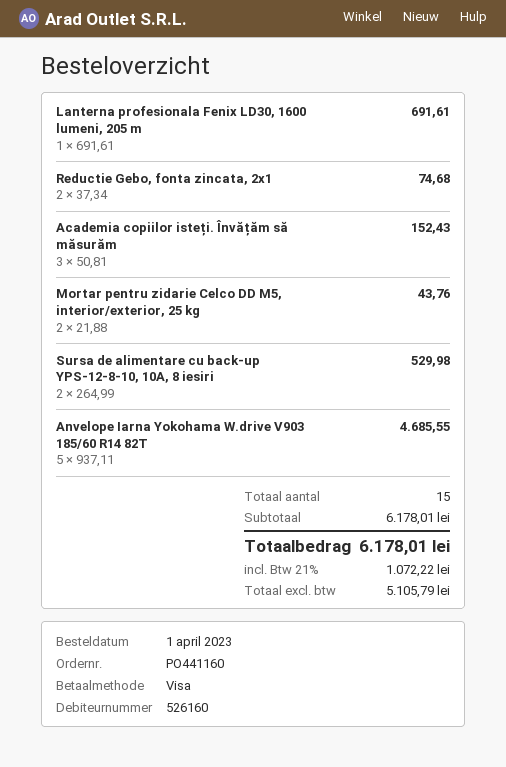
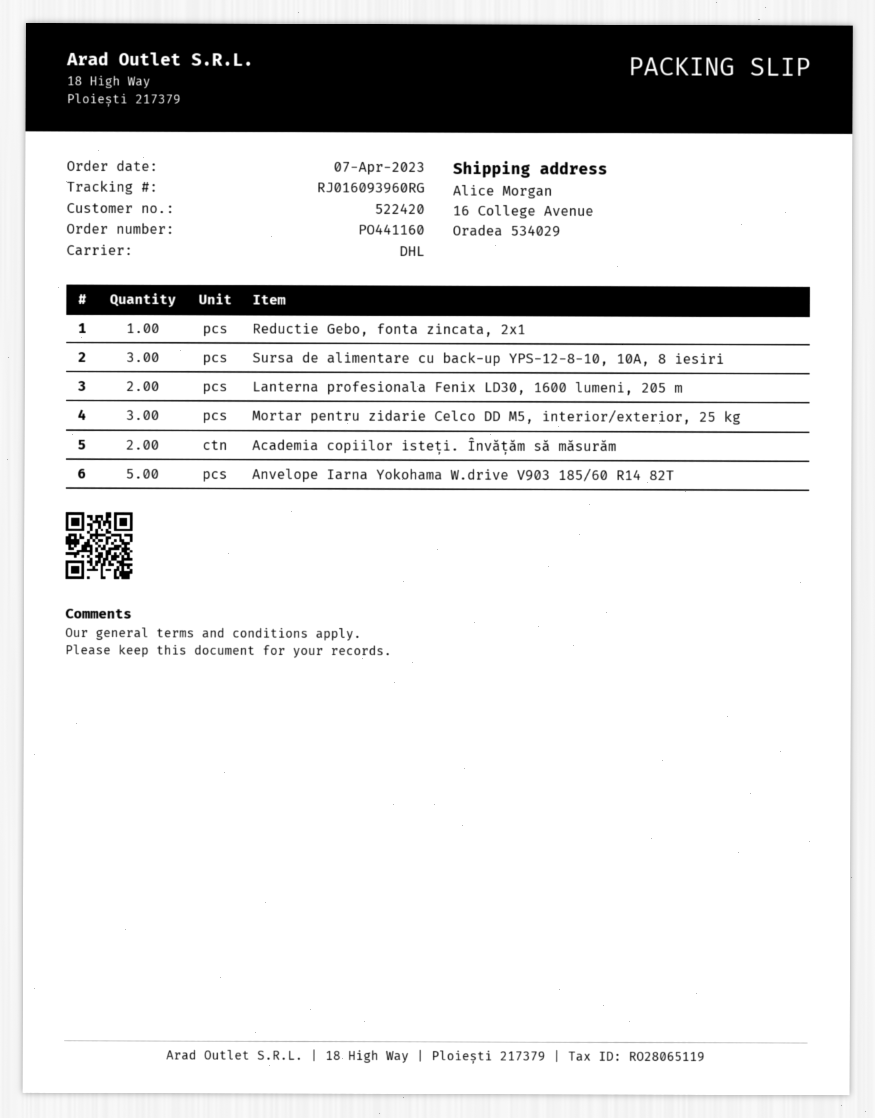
order date: 2023-04-01 -> 2023-04-07
customer number: 526160 -> 522420
Lanterna profesionala Fenix LD30, 1600 lumeni, 205 m: 1 -> 2
Reductie Gebo, fonta zincata, 2x1: 2 -> 1
Academia copiilor isteți. Învățăm să măsurăm: 3 -> 2
Mortar pentru zidarie Celco DD M5, interior/exterior, 25 kg: 2 -> 3
Sursa de alimentare cu back-up YPS-12-8-10, 10A, 8 iesiri: 2 -> 3

